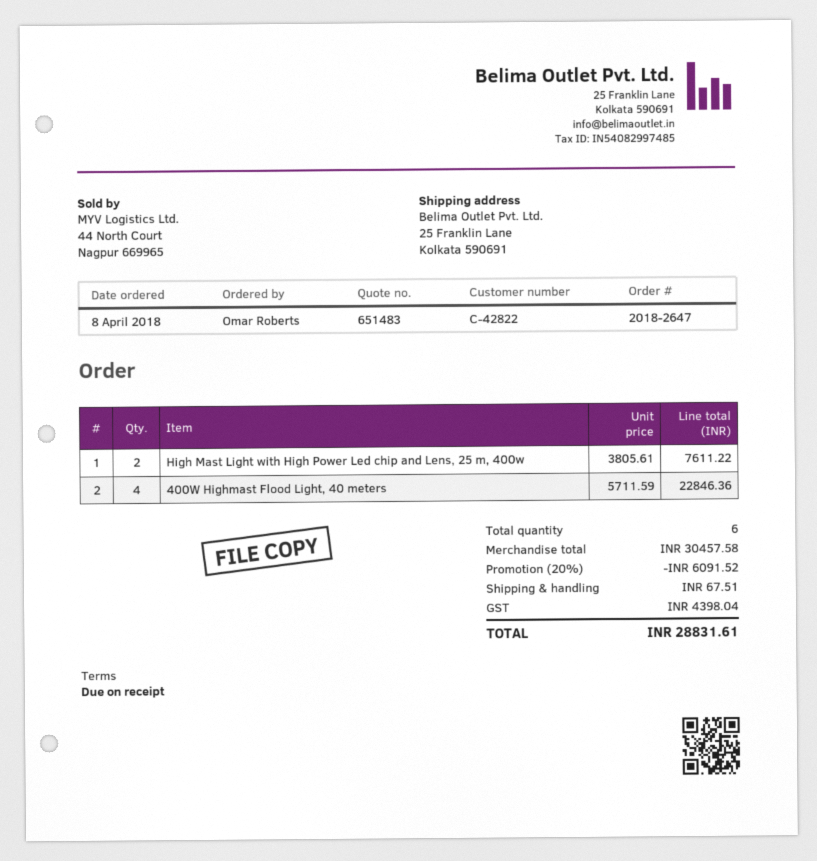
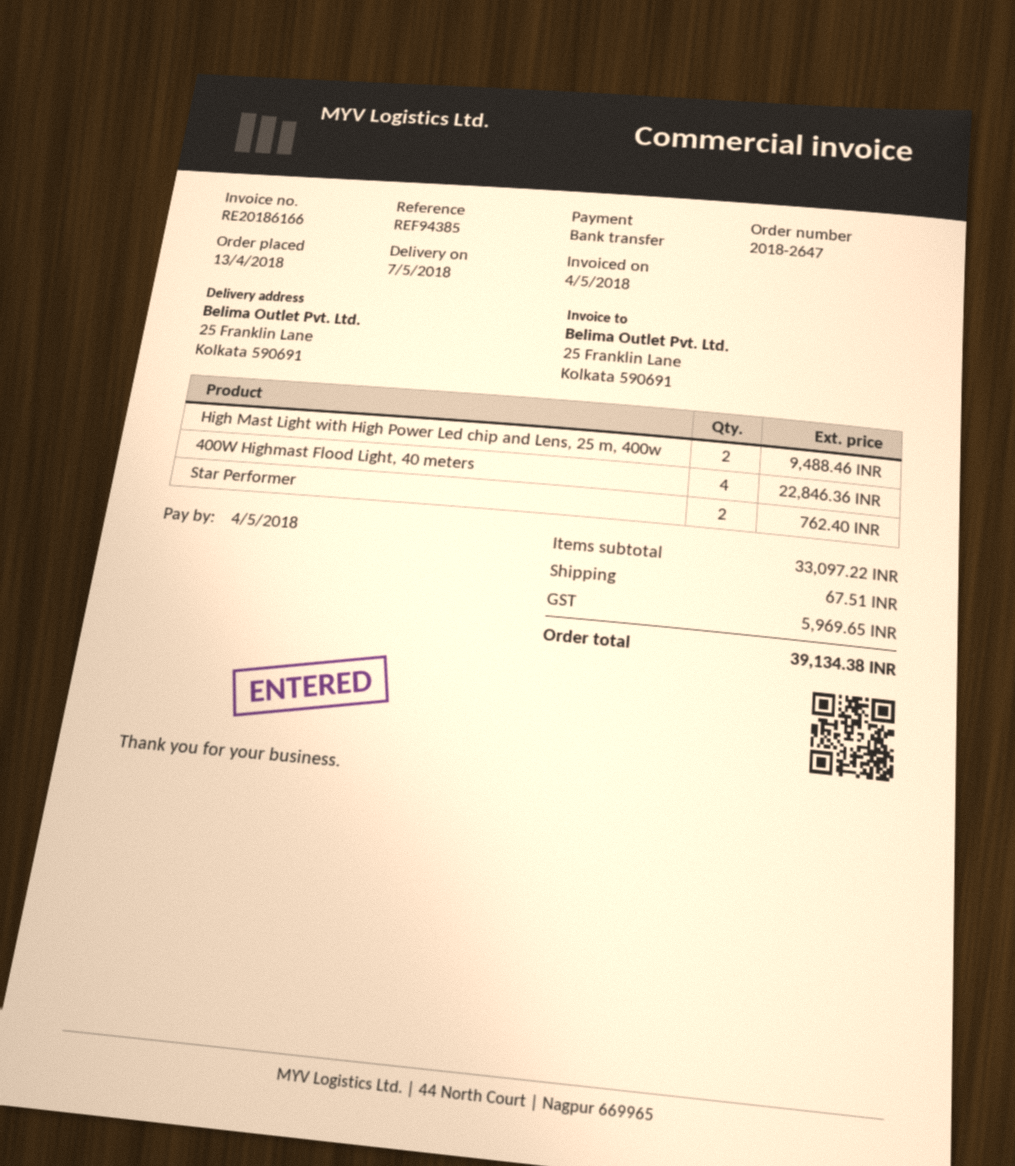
order date: 2018-04-08 -> 2018-04-13
High Mast Light with High Power Led chip and Lens, 25 m, 400w: 2 for 7611.22 -> 2 for 9488.46
Star Performer: none -> 2 for 762.40
subtotal: 30457.58 -> 33097.22
discount: 20% = 6091.52 -> none
tax: 4398.04 -> 5969.65
total: 28831.61 -> 39134.38

